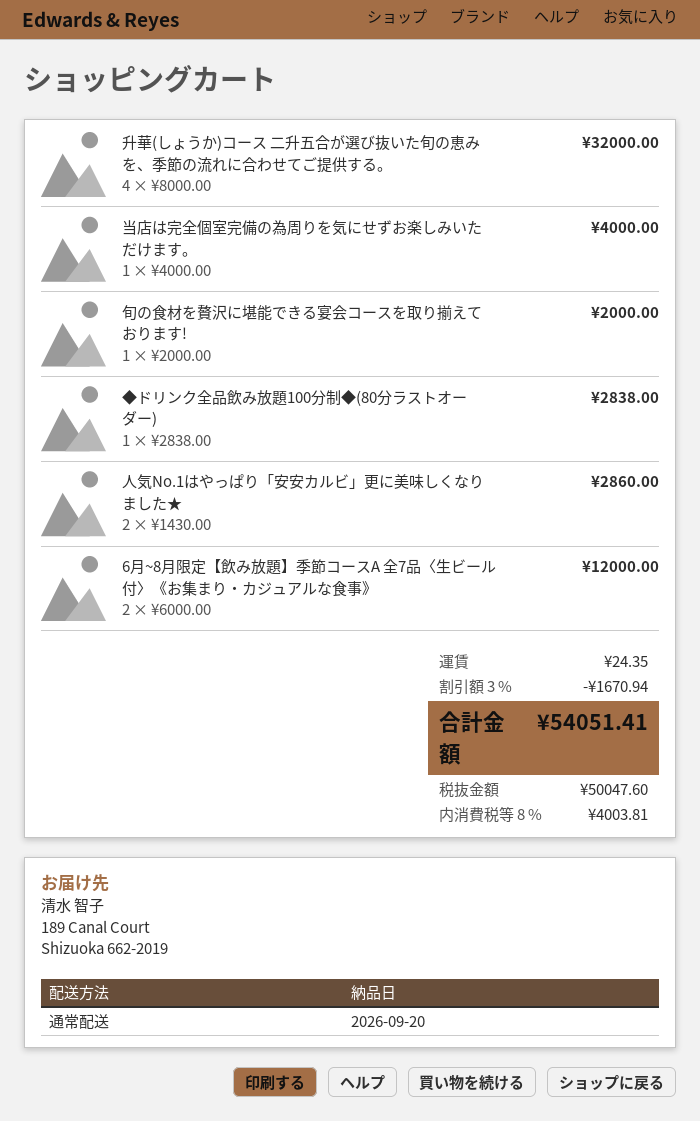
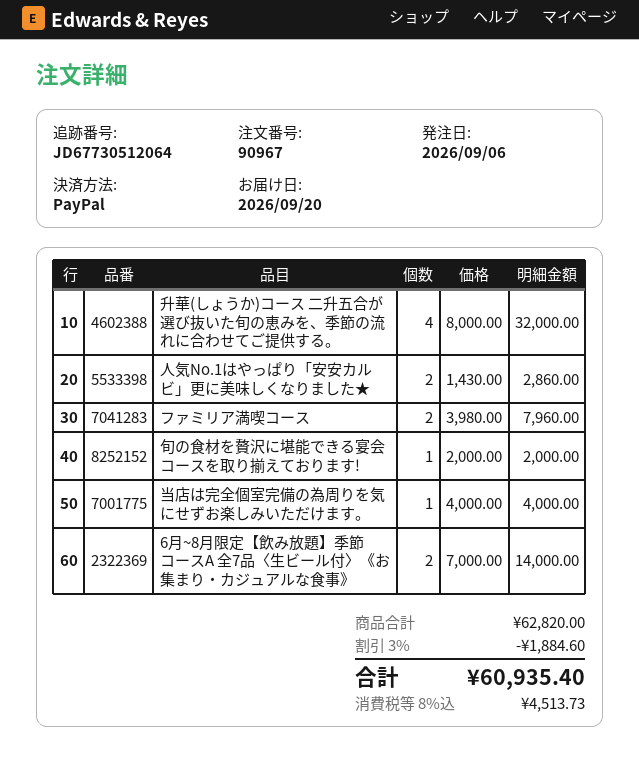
◆ドリンク全品飲み放題100分制◆(80分ラストオーダー): 1 x 2838.00 = 2838.00 -> none
6月~8月限定【飲み放題】季節コースA 全7品〈生ビール付〉《お集まり・カジュアルな食事》: 2 x 6000.00 = 12000.00 -> 2 x 7000.00 = 14000.00
ファミリア満喫コース: none -> 2 x 3980.00 = 7960.00
discount: 3% = 1670.94 -> 3% = 1884.60
shipping: 24.35 -> none
tax: 8% = 4003.81 -> 8% = 4513.73
total: 54051.41 -> 60935.40

